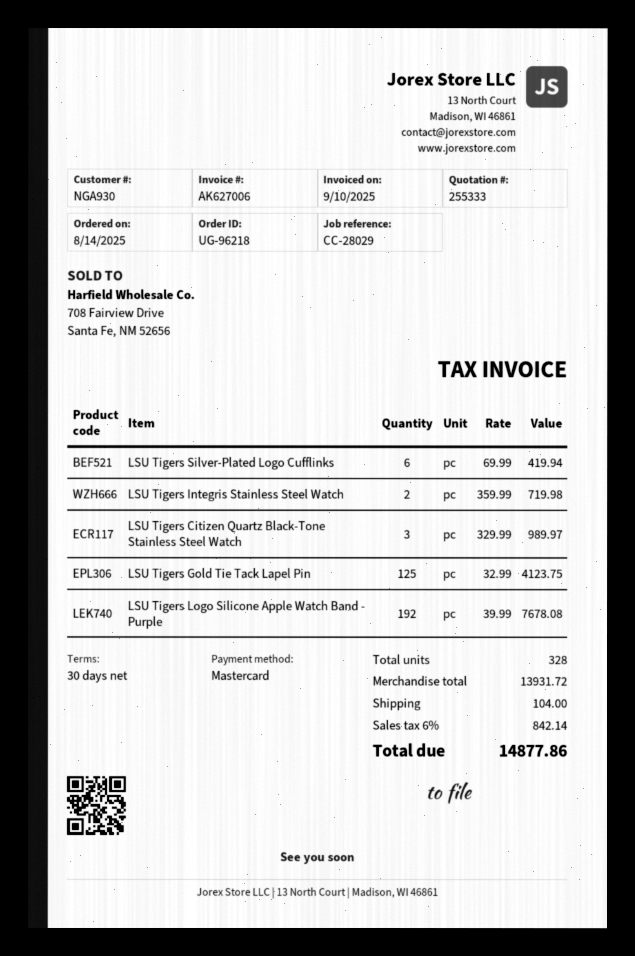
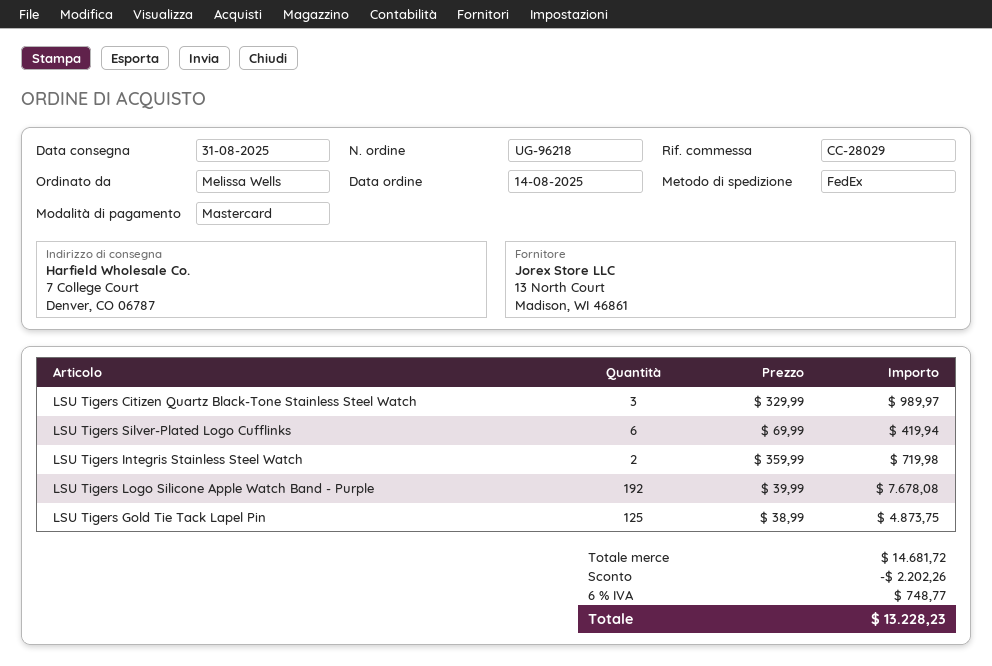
LSU Tigers Gold Tie Tack Lapel Pin: 125 x 32.99 = 4123.75 -> 125 x 38.99 = 4873.75
subtotal: 13931.72 -> 14681.72
discount: none -> 2202.26
shipping: 104.00 -> none
tax: 6% = 842.14 -> 6% = 748.77
total: 14877.86 -> 13228.23

